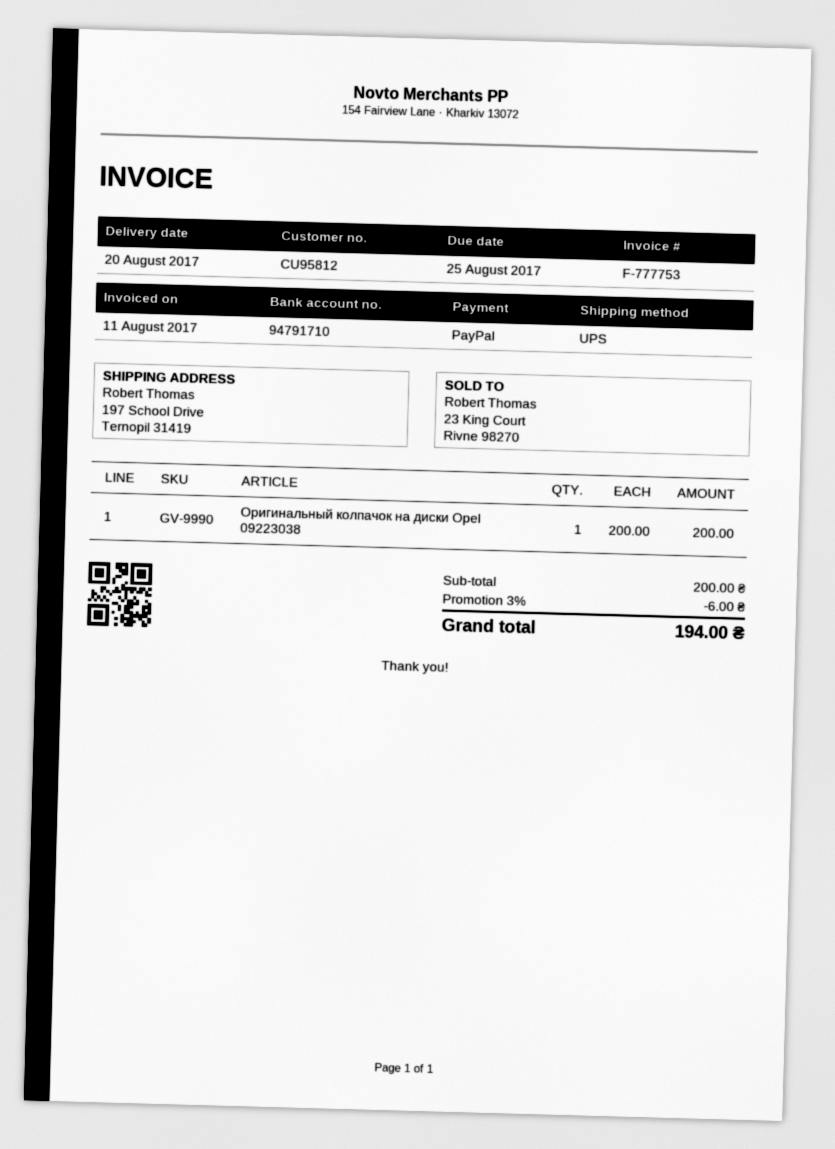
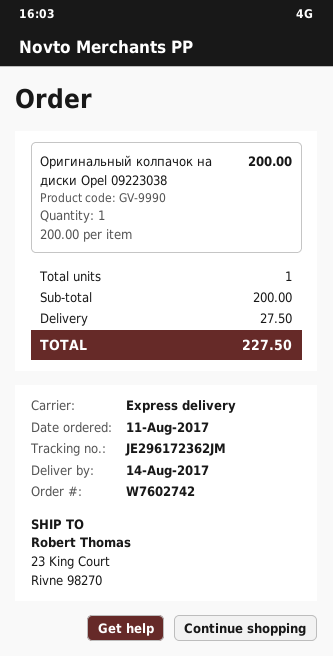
delivery date: 2017-08-20 -> 2017-08-14
shipping method: UPS -> express
ship to: 197 School Drive, Ternopil 31419 -> 23 King Court, Rivne 98270
discount: 3% = 6.00 -> none
shipping: none -> 27.50
total: 194.00 -> 227.50

